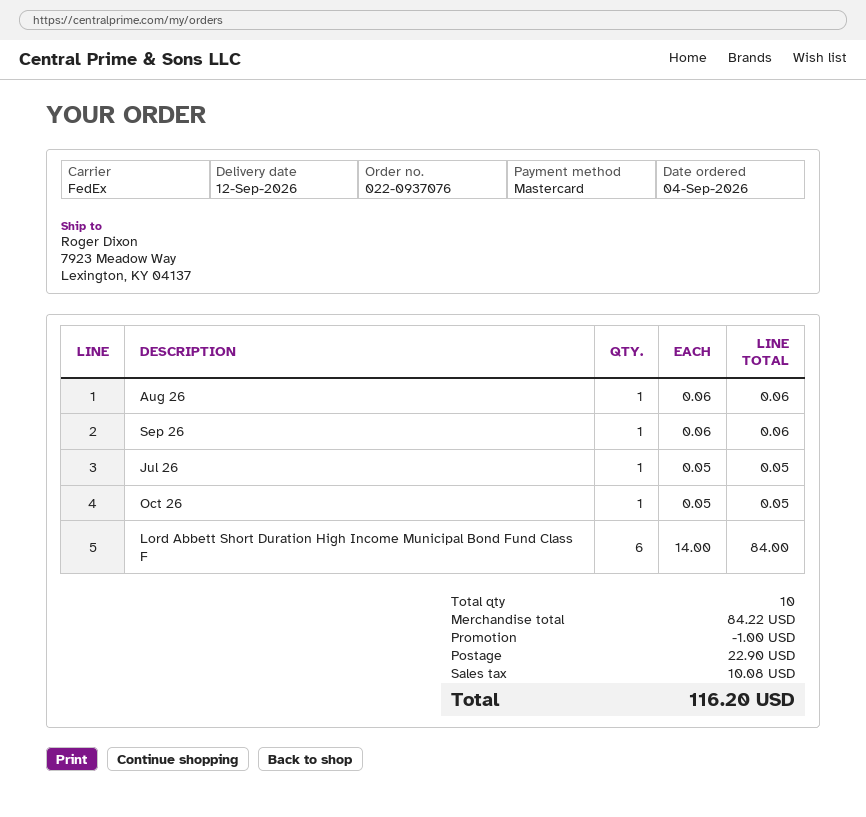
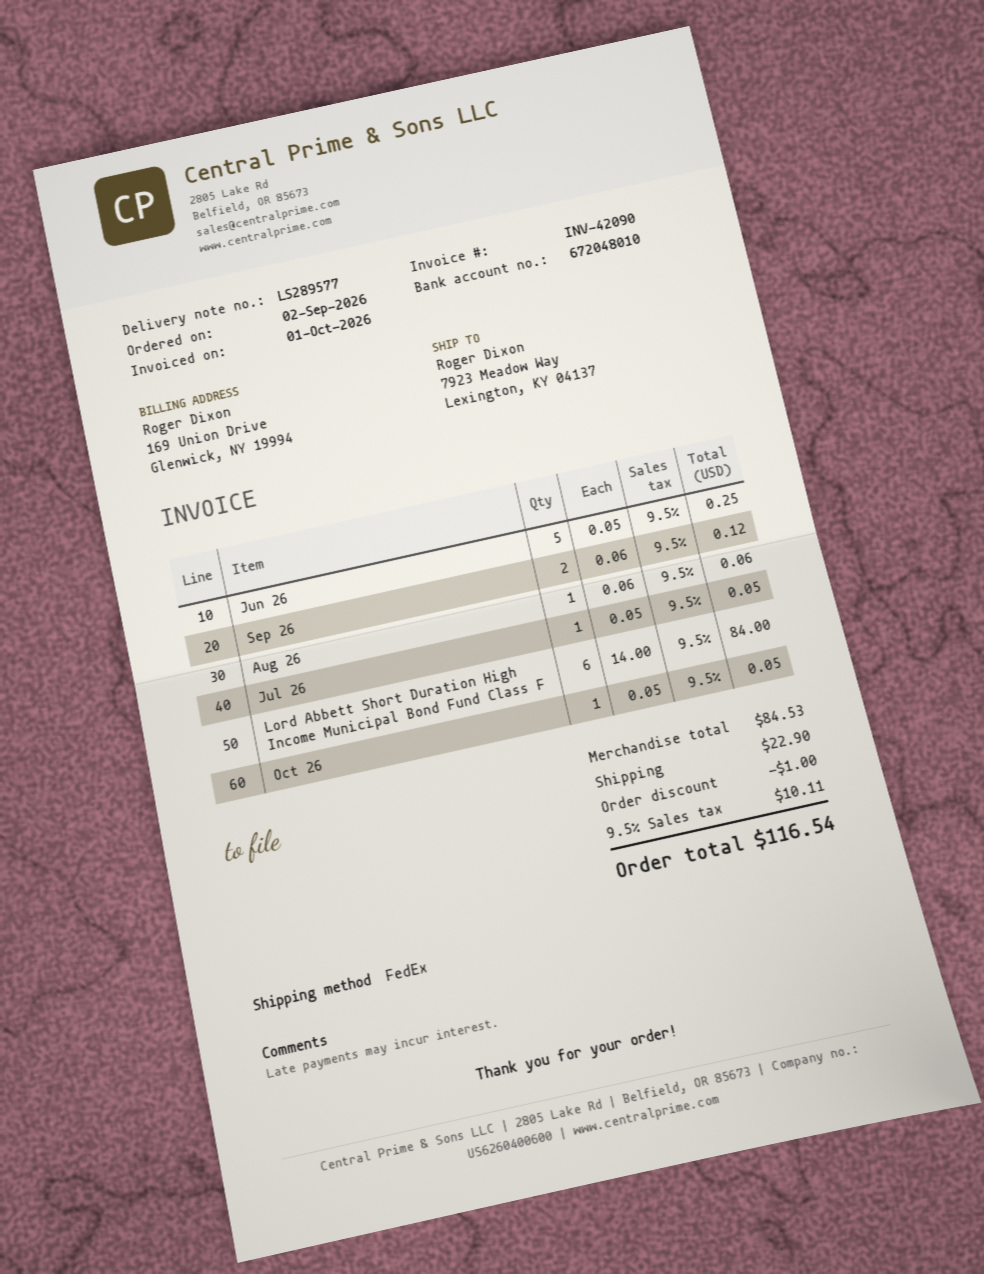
order date: 2026-09-04 -> 2026-09-02
Sep 26: 1 x 0.06 = 0.06 -> 2 x 0.06 = 0.12
Jun 26: none -> 5 x 0.05 = 0.25
subtotal: 84.22 -> 84.53
tax: 10.08 -> 10.11
total: 116.20 -> 116.54

